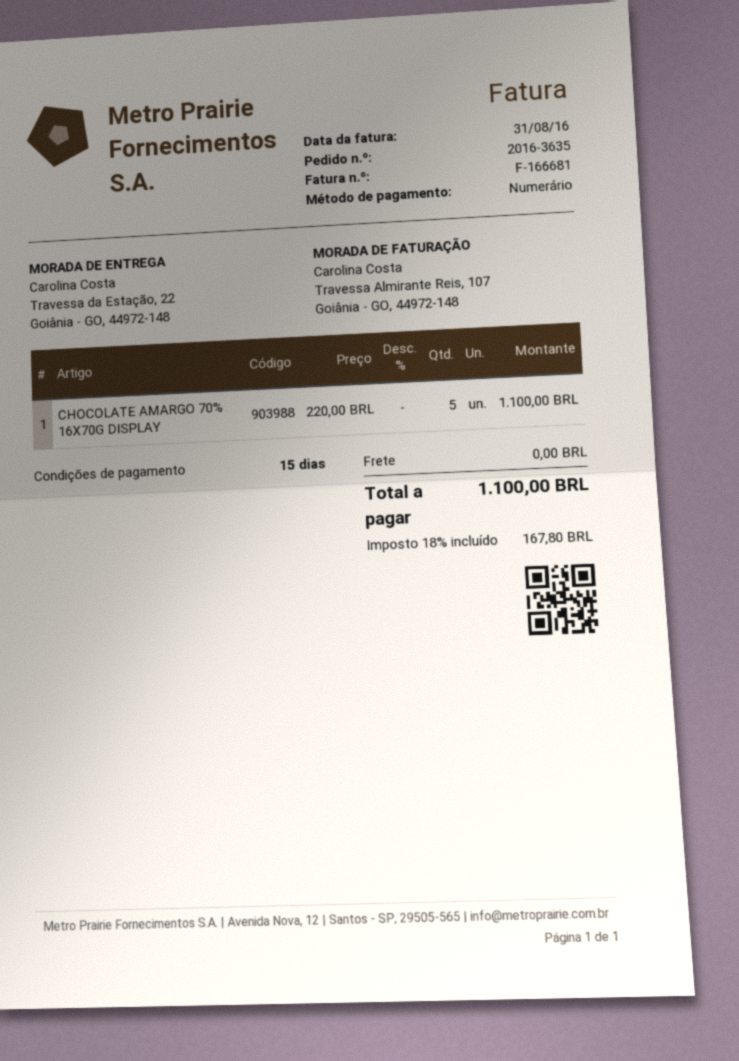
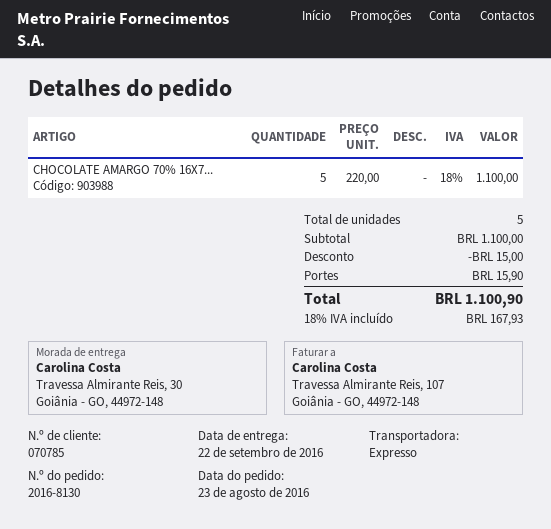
order number: 2016-3635 -> 2016-8130
ship to: Travessa da Estação, 22, Goiânia - GO, 44972-148 -> Travessa Almirante Reis, 30, Goiânia - GO, 44972-148
discount: none -> 15.00
shipping: 0.00 -> 15.90
tax: 18% = 167.80 -> 18% = 167.93
total: 1100.00 -> 1100.90

